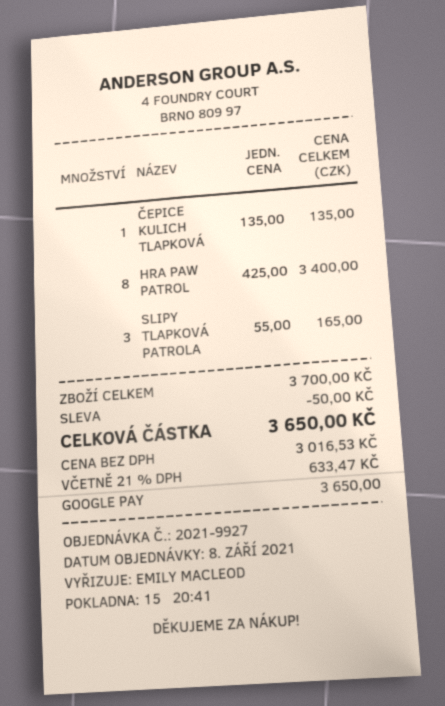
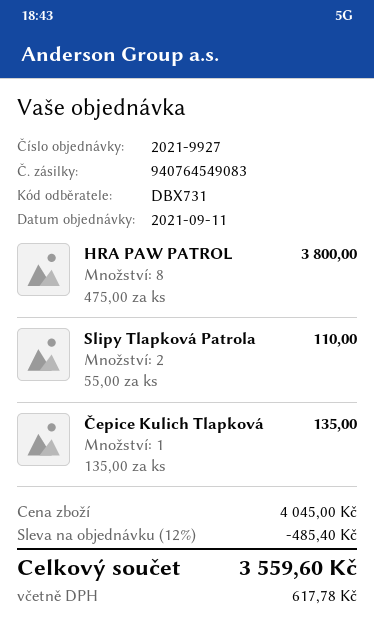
order date: 2021-09-08 -> 2021-09-11
HRA PAW PATROL: 8 x 425.00 = 3400.00 -> 8 x 475.00 = 3800.00
SLIPY TLAPKOVÁ PATROLA: 3 x 55.00 = 165.00 -> 2 x 55.00 = 110.00
subtotal: 3700.00 -> 4045.00
discount: 50.00 -> 485.40
tax: 633.47 -> 617.78
total: 3650.00 -> 3559.60

